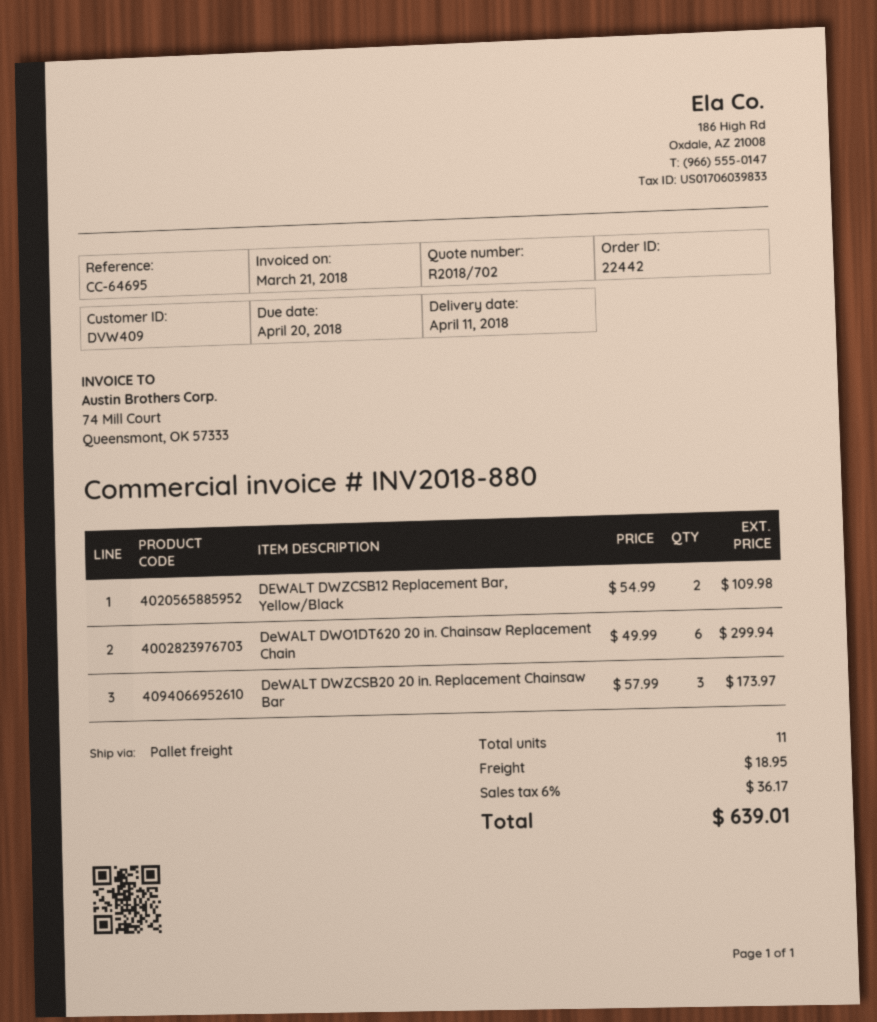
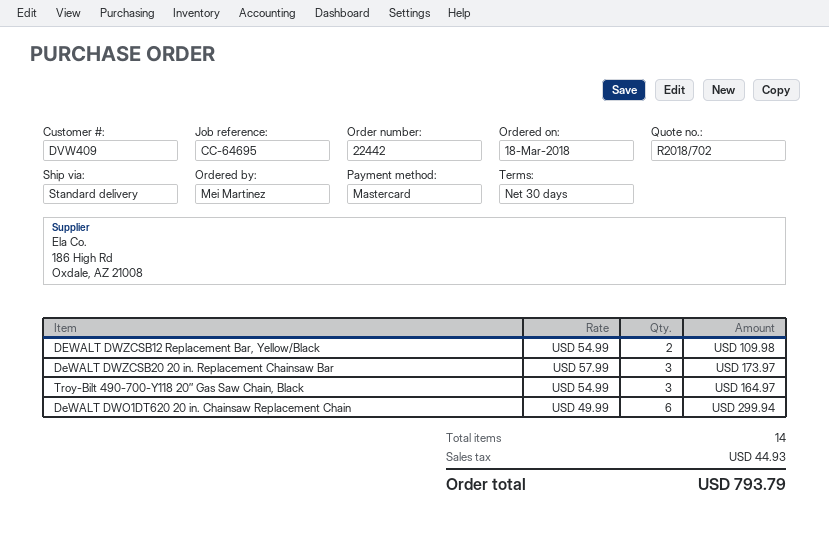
shipping method: pallet freight -> standard
Troy-Bilt 490-700-Y118 20″ Gas Saw Chain, Black: none -> 3 x 54.99 = 164.97
total quantity: 11 -> 14
shipping: 18.95 -> none
tax: 36.17 -> 44.93
total: 639.01 -> 793.79

